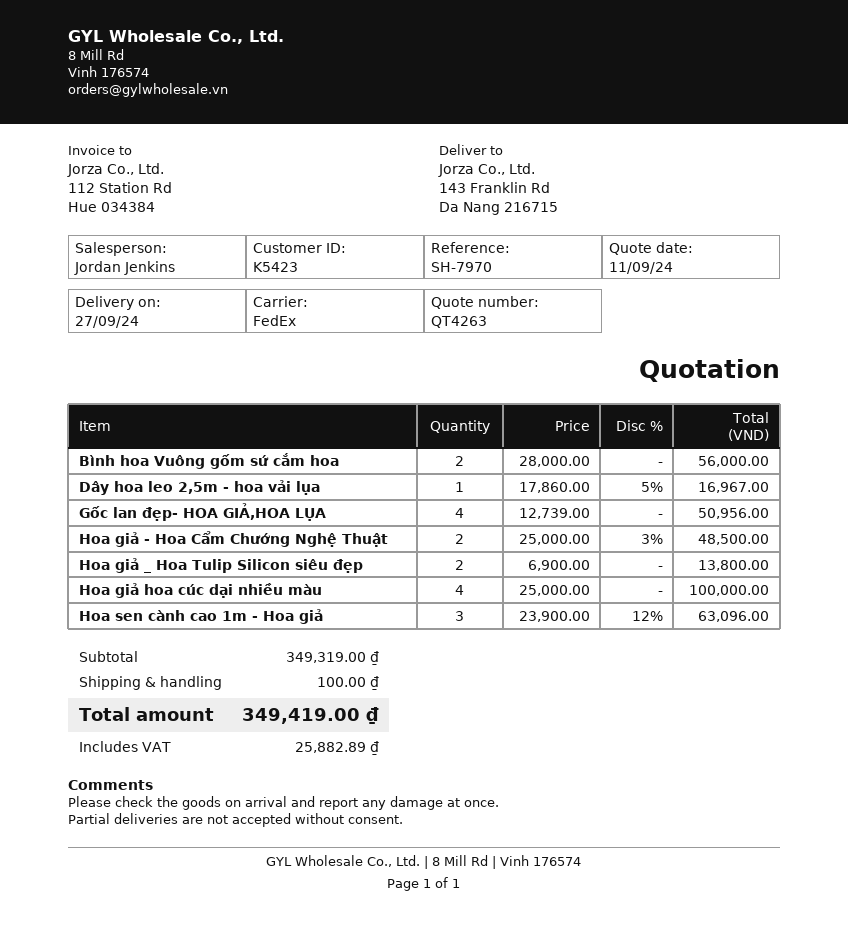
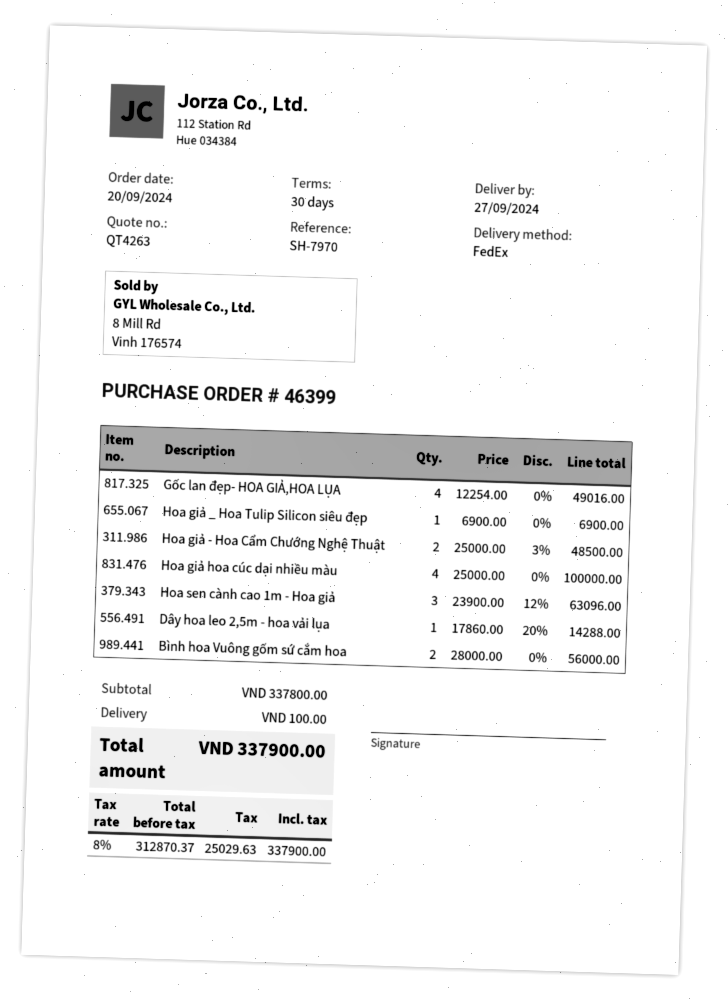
Dây hoa leo 2,5m - hoa vải lụa: 1 x 17860.00 - 5% = 16967.00 -> 1 x 17860.00 - 20% = 14288.00
Gốc lan đẹp- HOA GIẢ,HOA LỤA: 4 x 12739.00 = 50956.00 -> 4 x 12254.00 = 49016.00
Hoa giả _ Hoa Tulip Silicon siêu đẹp: 2 x 6900.00 = 13800.00 -> 1 x 6900.00 = 6900.00
subtotal: 349319.00 -> 337800.00
tax: 25882.89 -> 25029.63
total: 349419.00 -> 337900.00

